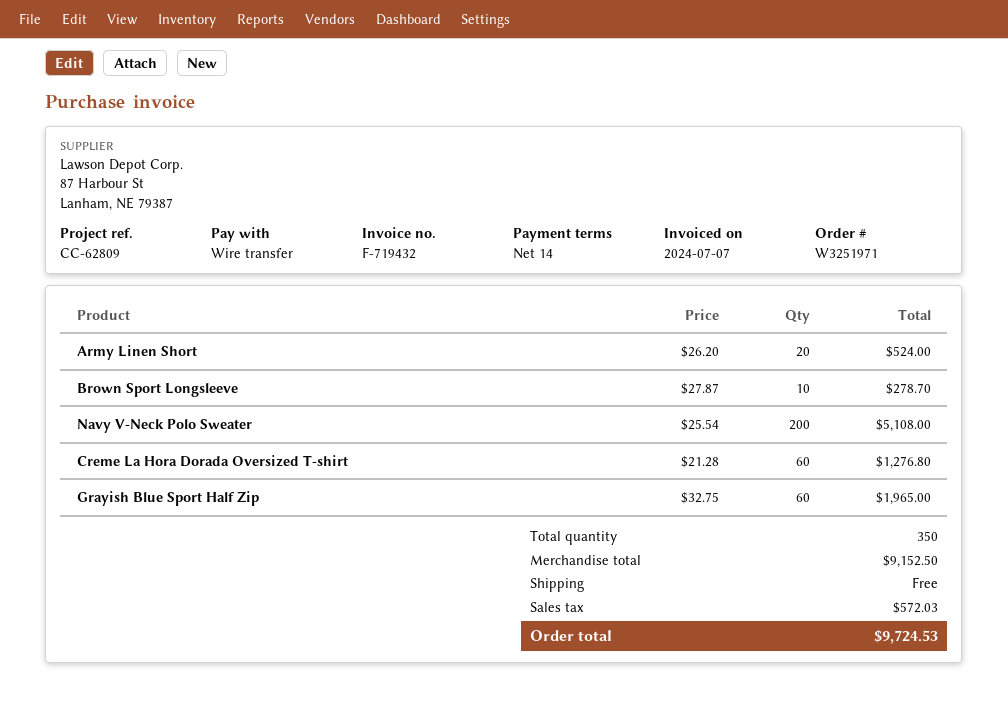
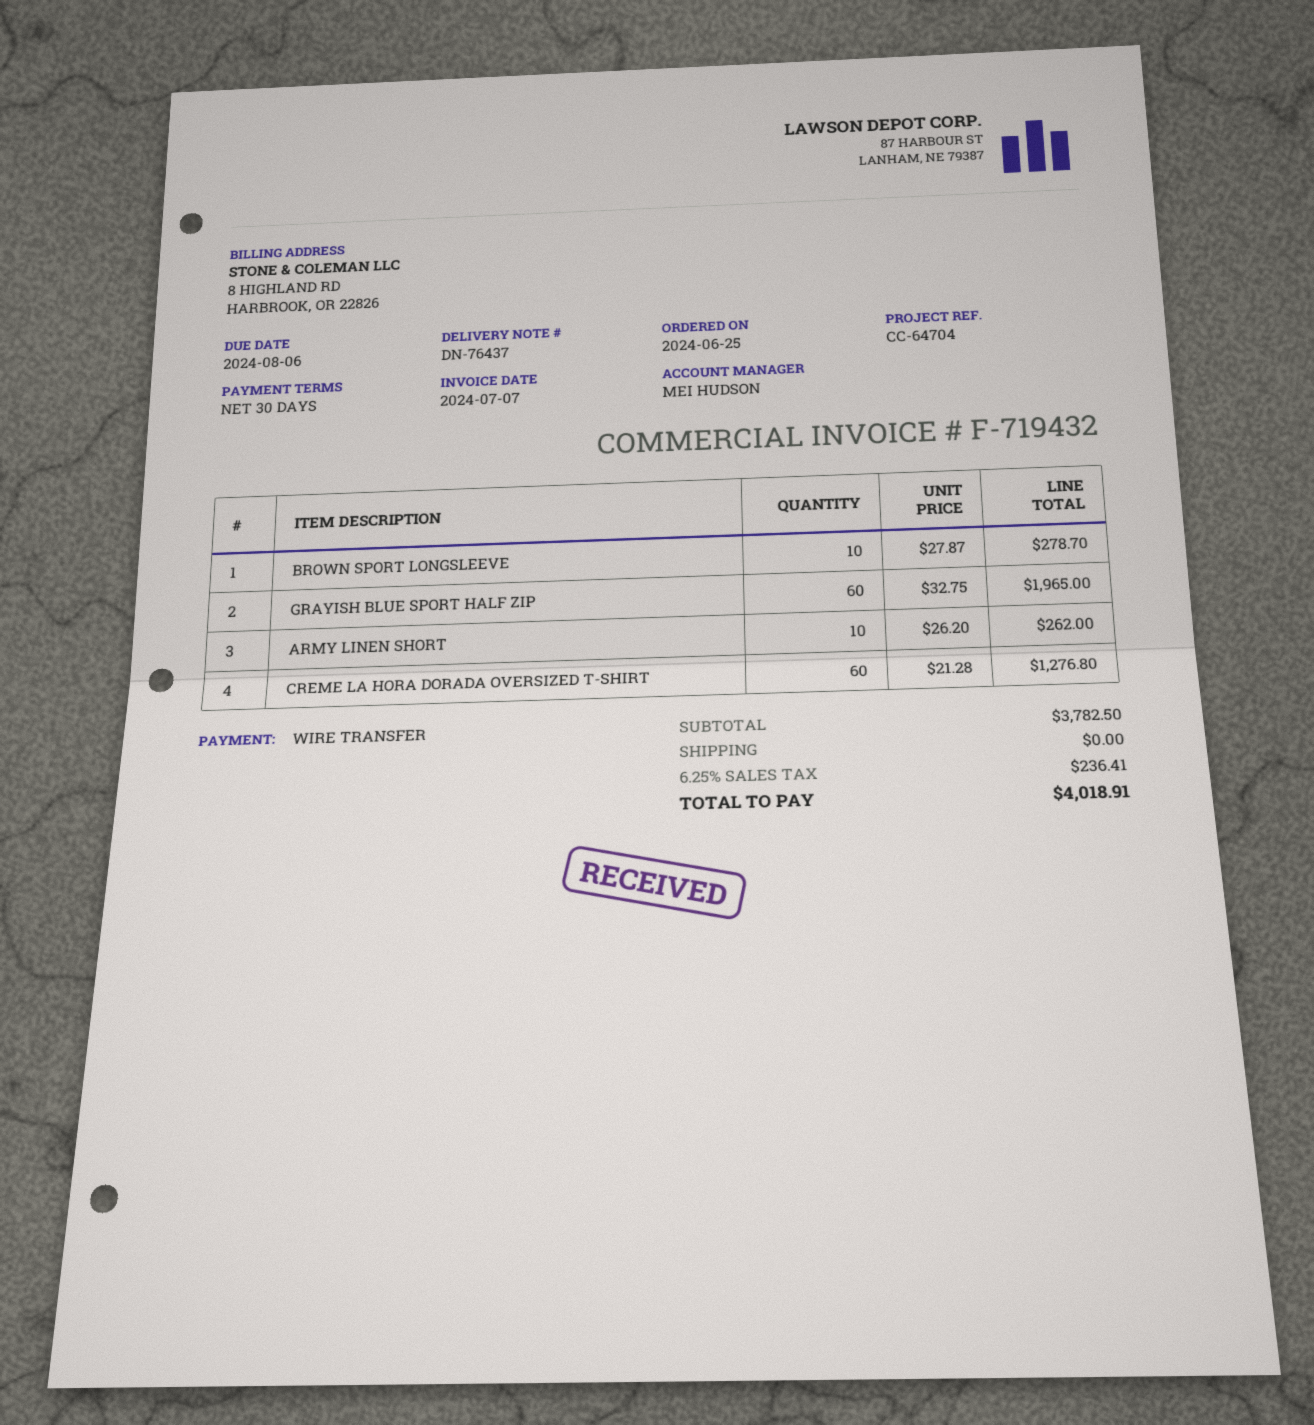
payment terms: 14 days -> 30 days
reference: CC-62809 -> CC-64704
Army Linen Short: 20 x 26.20 = 524.00 -> 10 x 26.20 = 262.00
Navy V-Neck Polo Sweater: 200 x 25.54 = 5108.00 -> none
subtotal: 9152.50 -> 3782.50
tax: 572.03 -> 236.41
total: 9724.53 -> 4018.91

